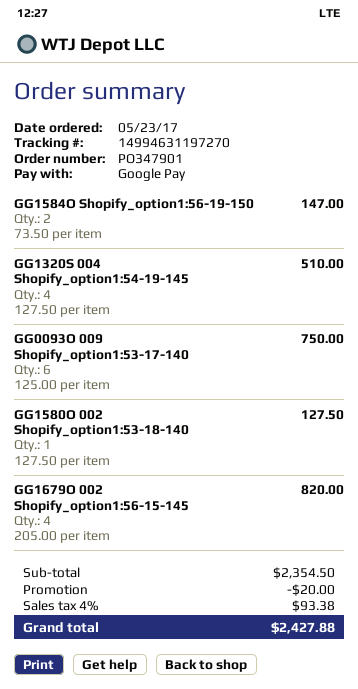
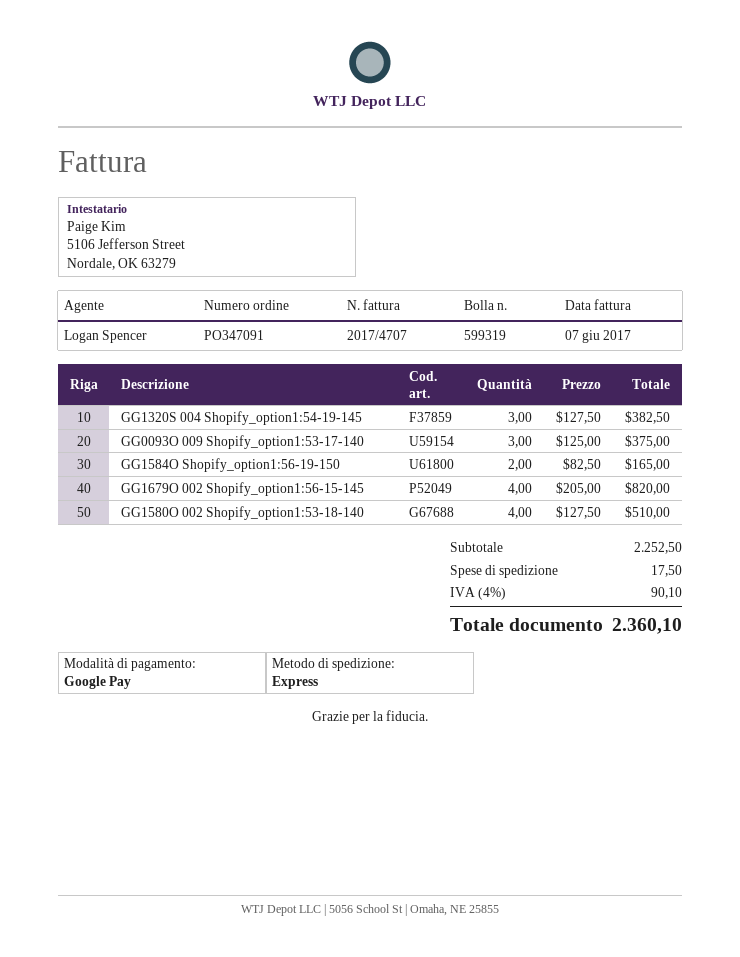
order number: PO347901 -> PO347091
GG1584O Shopify_option1:56-19-150: 2 x 73.50 = 147.00 -> 2 x 82.50 = 165.00
GG1320S 004 Shopify_option1:54-19-145: 4 x 127.50 = 510.00 -> 3 x 127.50 = 382.50
GG0093O 009 Shopify_option1:53-17-140: 6 x 125.00 = 750.00 -> 3 x 125.00 = 375.00
GG1580O 002 Shopify_option1:53-18-140: 1 x 127.50 = 127.50 -> 4 x 127.50 = 510.00
subtotal: 2354.50 -> 2252.50
discount: 20.00 -> none
shipping: none -> 17.50
tax: 4% = 93.38 -> 4% = 90.10
total: 2427.88 -> 2360.10

